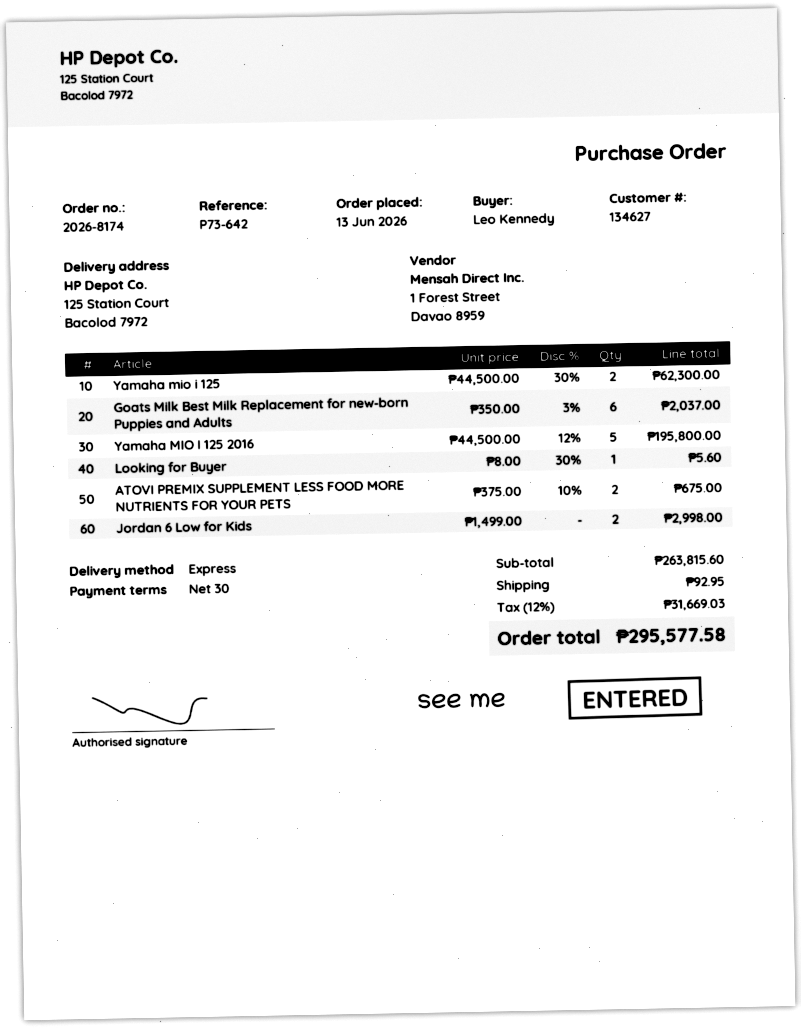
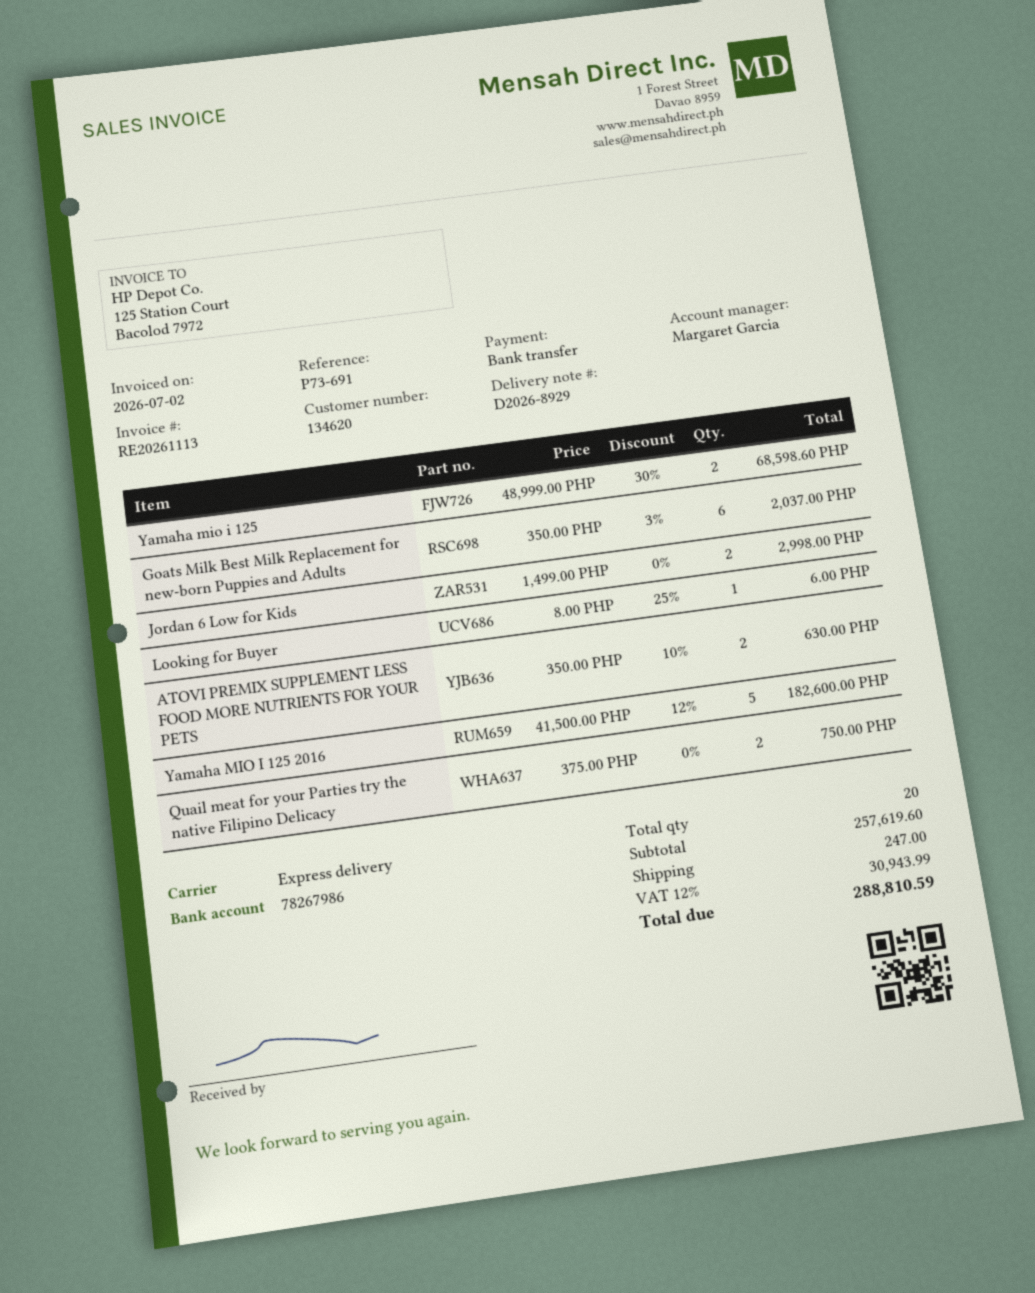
customer number: 134627 -> 134620
reference: P73-642 -> P73-691
Yamaha mio i 125: 2 x 44500.00 - 30% = 62300.00 -> 2 x 48999.00 - 30% = 68598.60
Yamaha MIO I 125 2016: 5 x 44500.00 - 12% = 195800.00 -> 5 x 41500.00 - 12% = 182600.00
Looking for Buyer: 1 x 8.00 - 30% = 5.60 -> 1 x 8.00 - 25% = 6.00
ATOVI PREMIX SUPPLEMENT LESS FOOD MORE NUTRIENTS FOR YOUR PETS: 2 x 375.00 - 10% = 675.00 -> 2 x 350.00 - 10% = 630.00
Quail meat for your Parties try the native Filipino Delicacy: none -> 2 x 375.00 = 750.00
subtotal: 263815.60 -> 257619.60
shipping: 92.95 -> 247.00
tax: 12% = 31669.03 -> 12% = 30943.99
total: 295577.58 -> 288810.59

